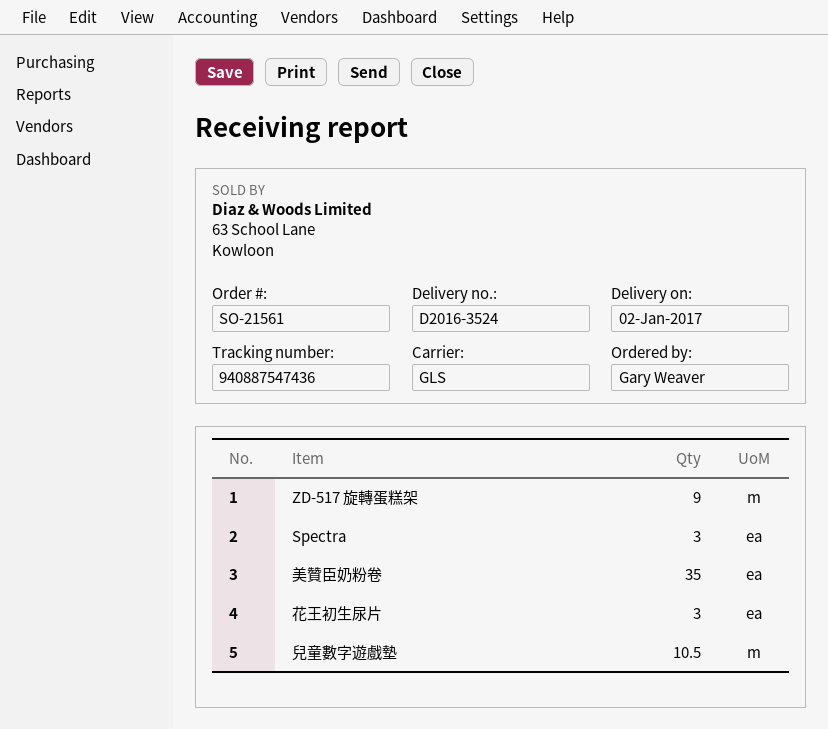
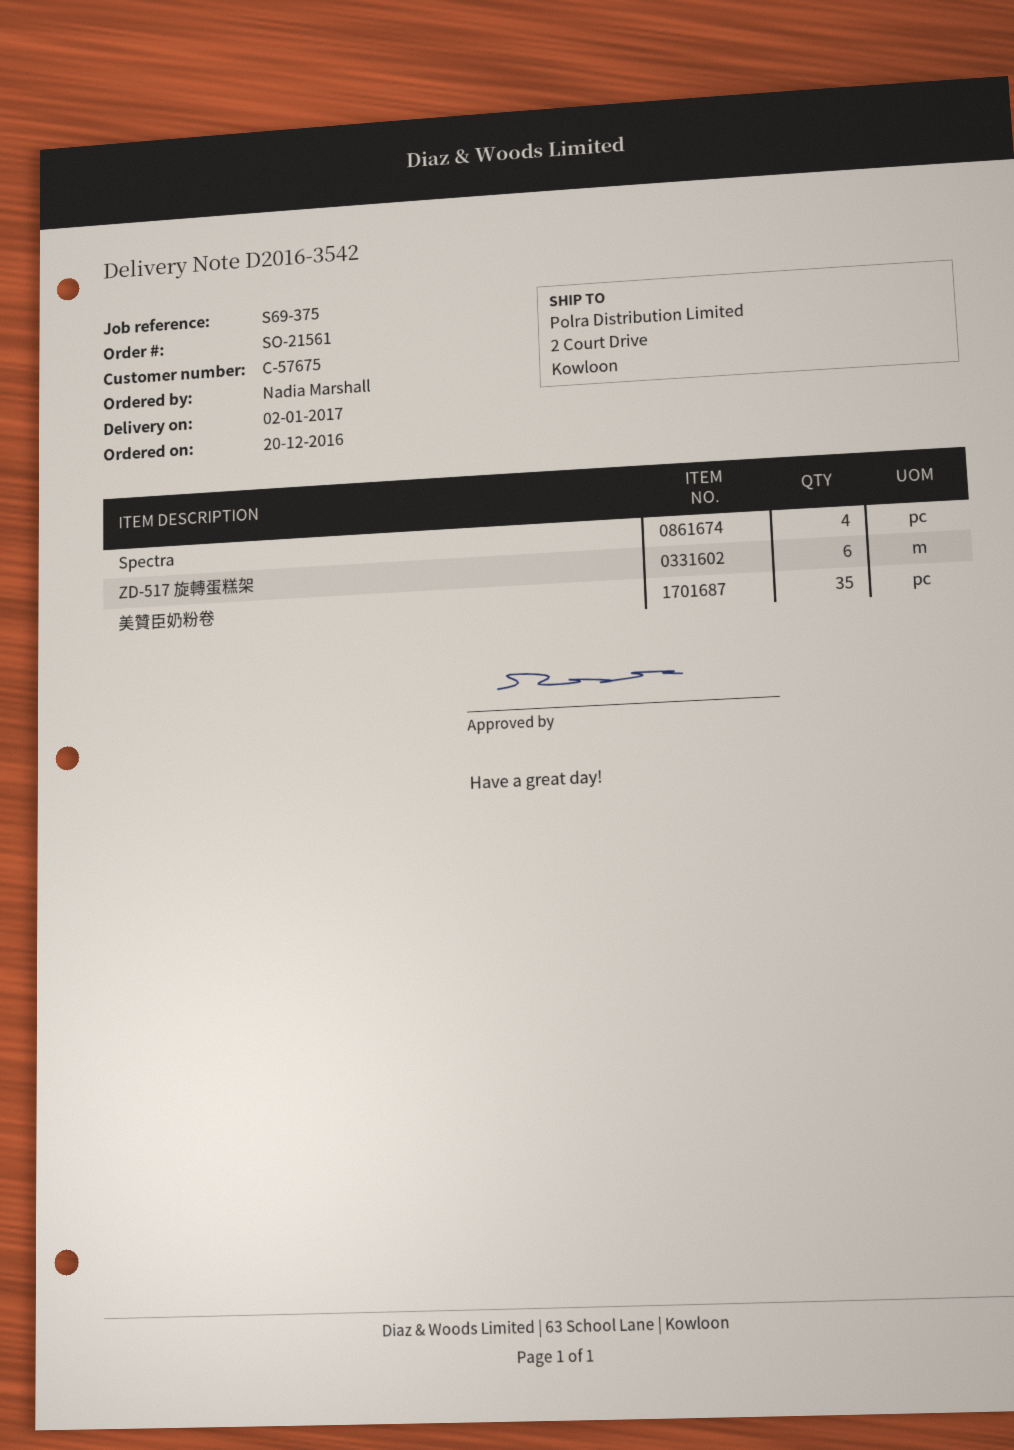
delivery note number: D2016-3524 -> D2016-3542
ordered by: Gary Weaver -> Nadia Marshall
ZD-517 旋轉蛋糕架: 9 -> 6
Spectra: 3 -> 4
花王初生尿片: 3 -> none
兒童數字遊戲墊: 10.5 -> none

